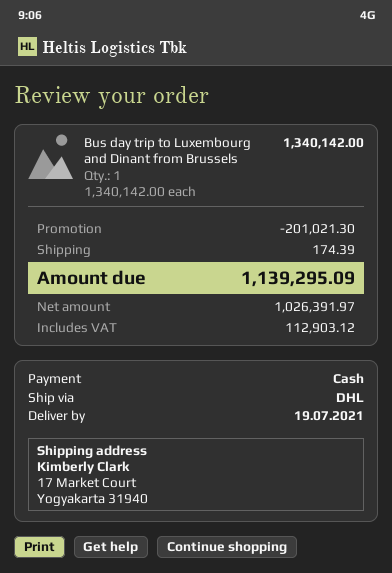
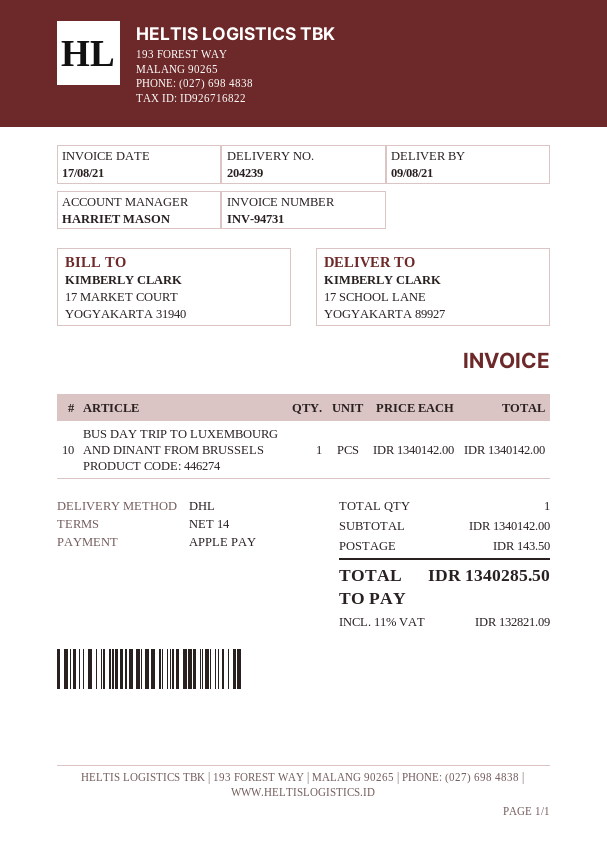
delivery date: 2021-07-19 -> 2021-08-09
payment method: cash -> Apple Pay
ship to: 17 Market Court, Yogyakarta 31940 -> 17 SCHOOL LANE, YOGYAKARTA 89927
discount: 201021.30 -> none
shipping: 174.39 -> 143.50
tax: 112903.12 -> 132821.09
total: 1139295.09 -> 1340285.50

